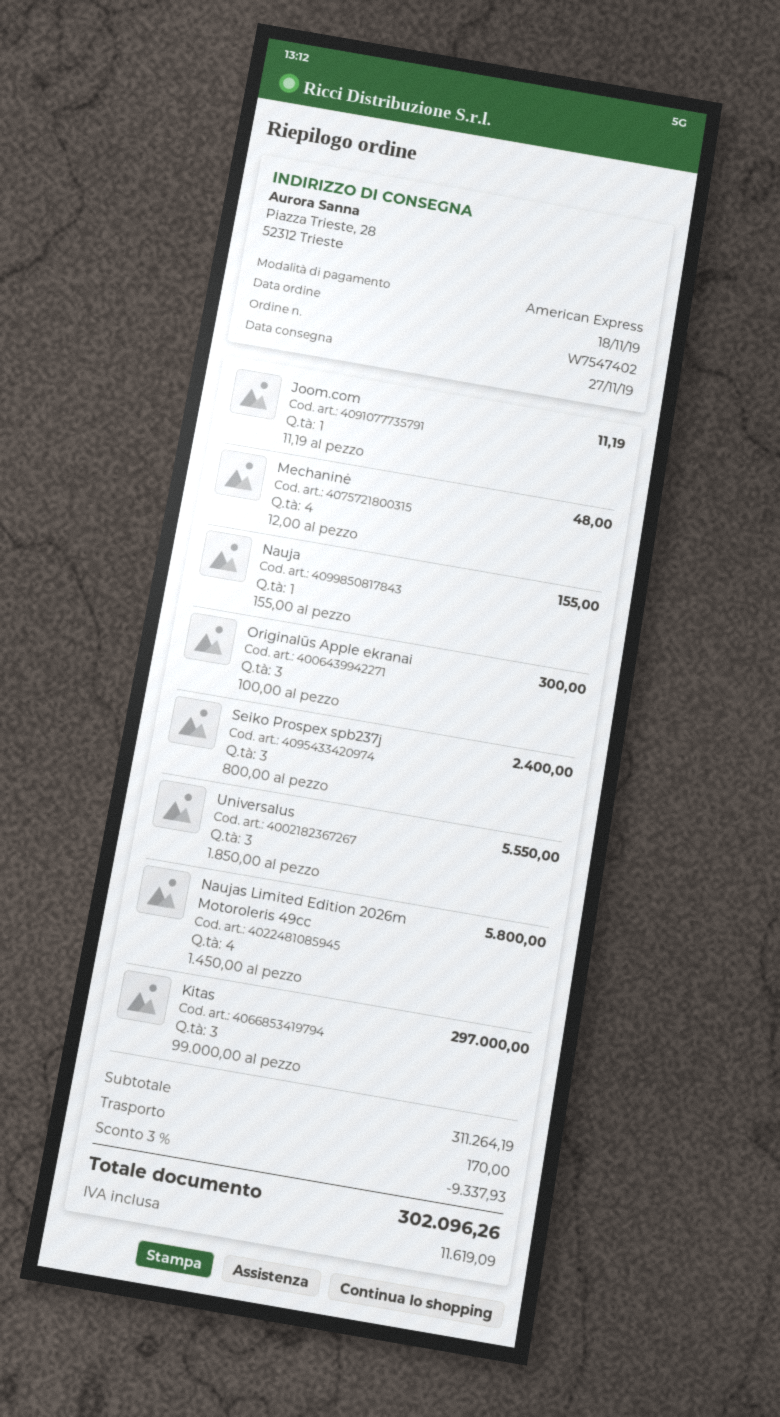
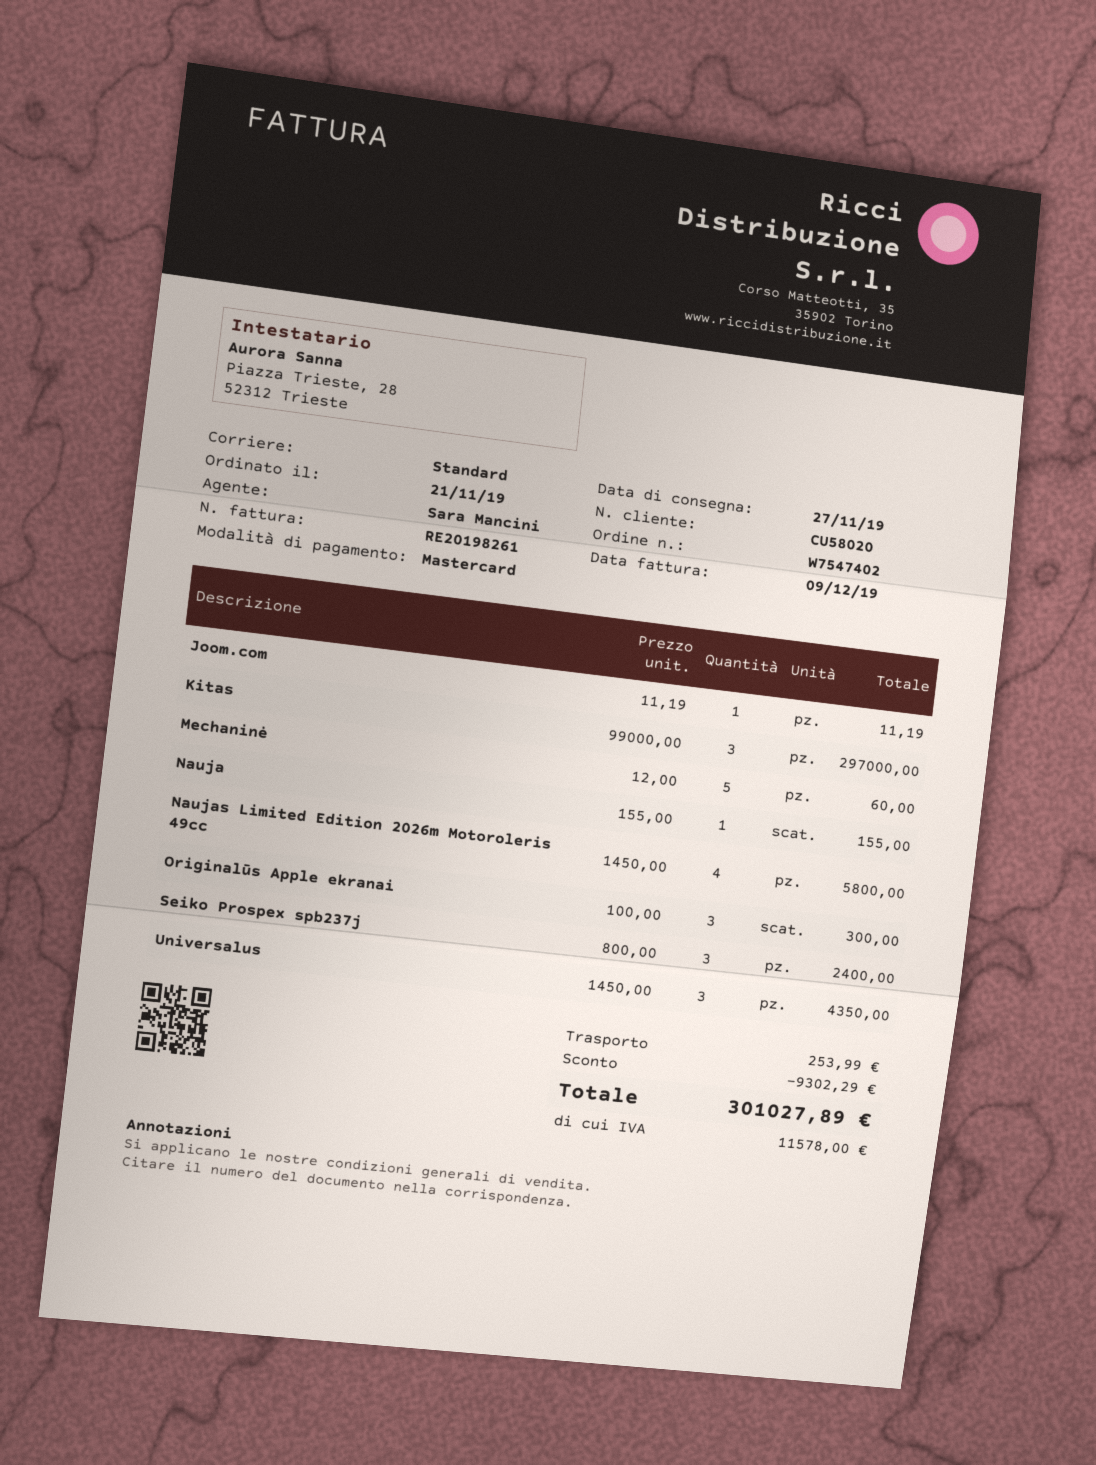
order date: 2019-11-18 -> 2019-11-21
payment method: American Express -> Mastercard
Mechaninė: 4 x 12.00 = 48.00 -> 5 x 12.00 = 60.00
Universalus: 3 x 1850.00 = 5550.00 -> 3 x 1450.00 = 4350.00
discount: 9337.93 -> 9302.29
shipping: 170.00 -> 253.99
tax: 11619.09 -> 11578.00
total: 302096.26 -> 301027.89

